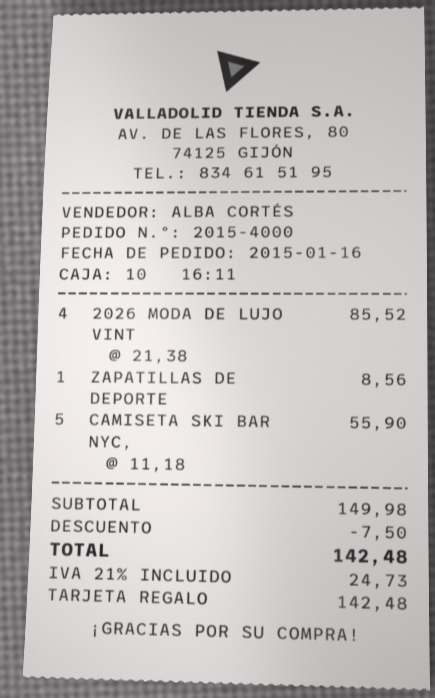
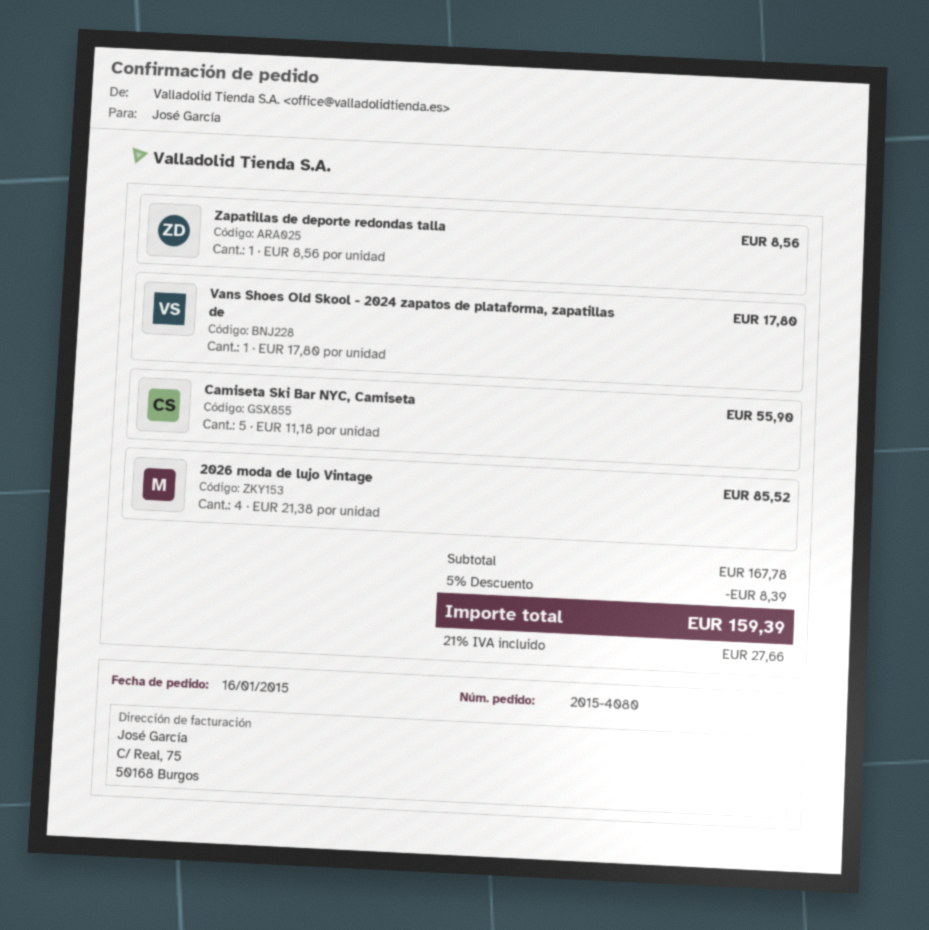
order number: 2015-4000 -> 2015-4080
Vans Shoes Old Skool - 2024 zapatos de plataforma, zapatillas de: none -> 1 x 17.80 = 17.80
subtotal: 149.98 -> 167.78
discount: 7.50 -> 8.39
tax: 21% = 24.73 -> 21% = 27.66
total: 142.48 -> 159.39

